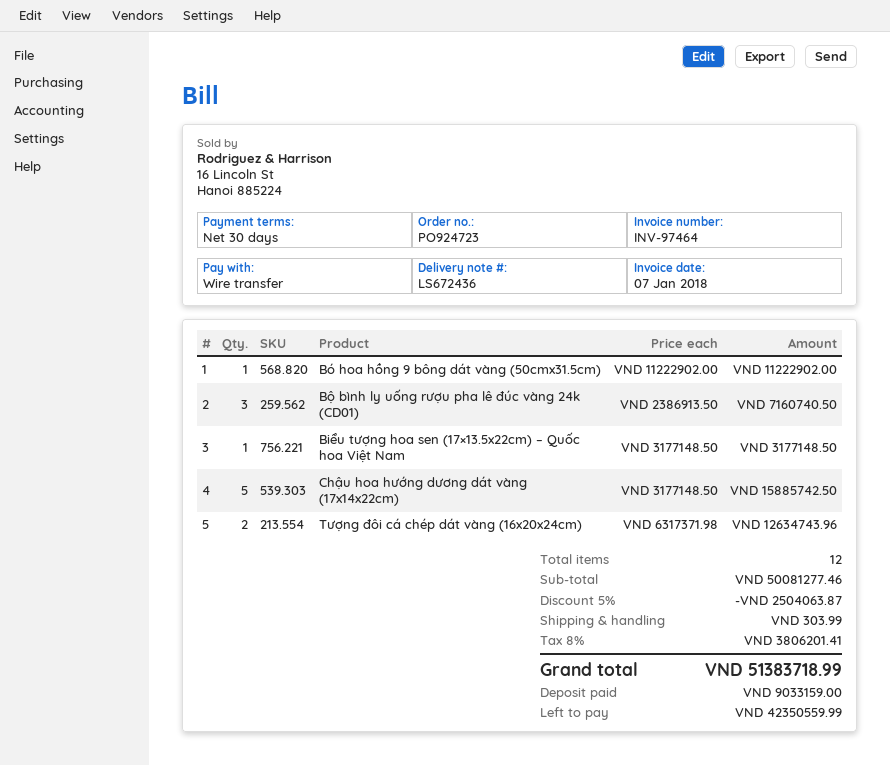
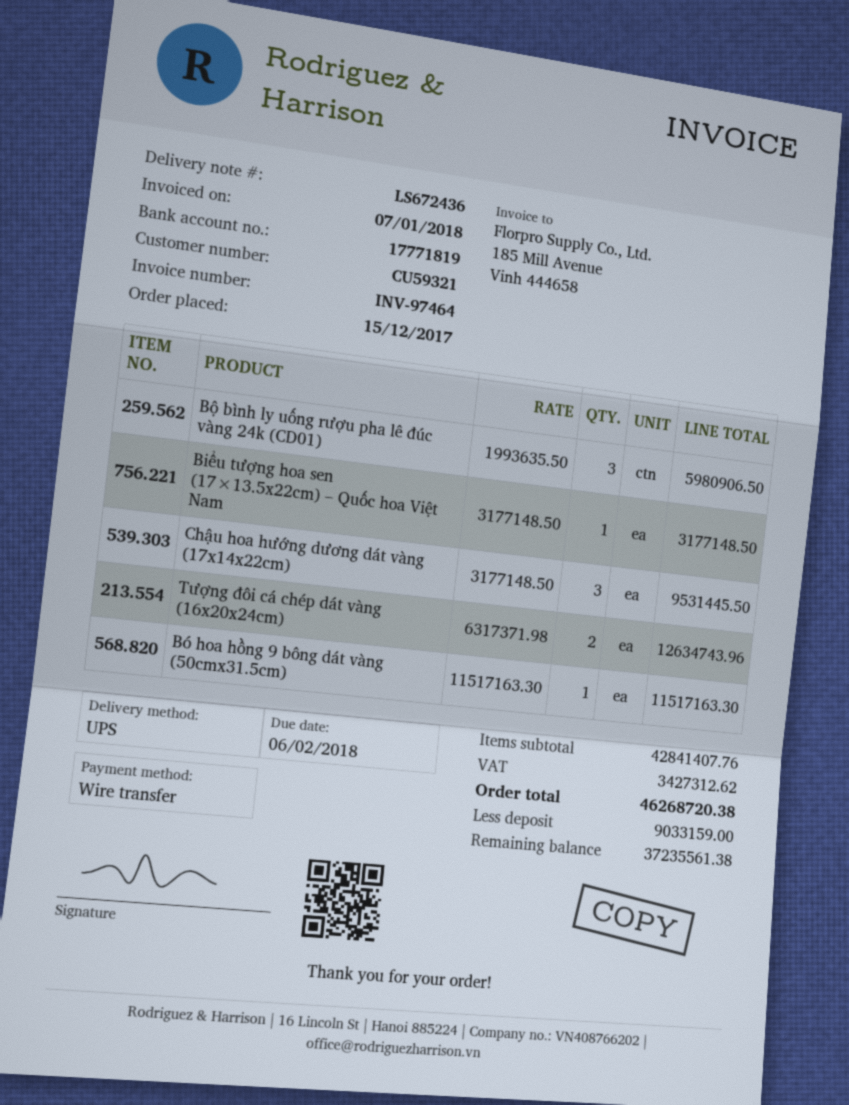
Bó hoa hồng 9 bông dát vàng (50cmx31.5cm): 1 x 11222902.00 = 11222902.00 -> 1 x 11517163.30 = 11517163.30
Bộ bình ly uống rượu pha lê đúc vàng 24k (CD01): 3 x 2386913.50 = 7160740.50 -> 3 x 1993635.50 = 5980906.50
Chậu hoa hướng dương dát vàng (17x14x22cm): 5 x 3177148.50 = 15885742.50 -> 3 x 3177148.50 = 9531445.50
subtotal: 50081277.46 -> 42841407.76
discount: 5% = 2504063.87 -> none
shipping: 303.99 -> none
tax: 3806201.41 -> 3427312.62
total: 51383718.99 -> 46268720.38
balance: 42350559.99 -> 37235561.38

